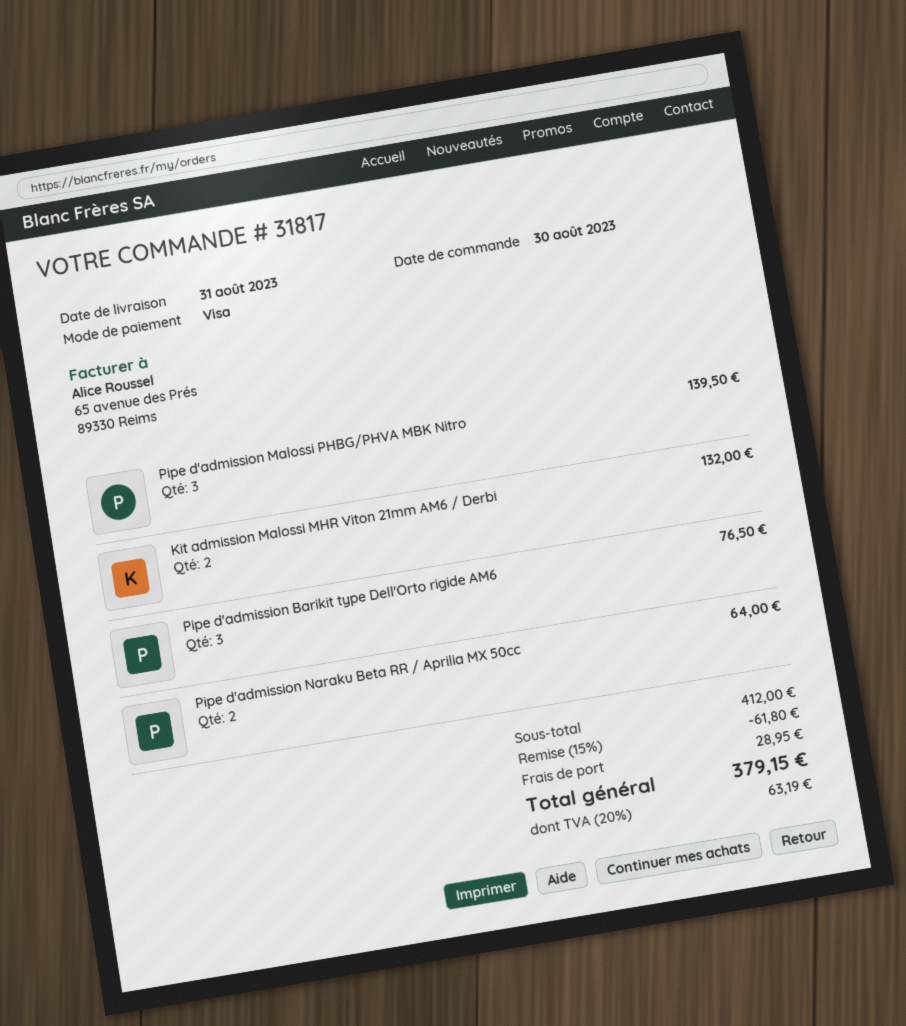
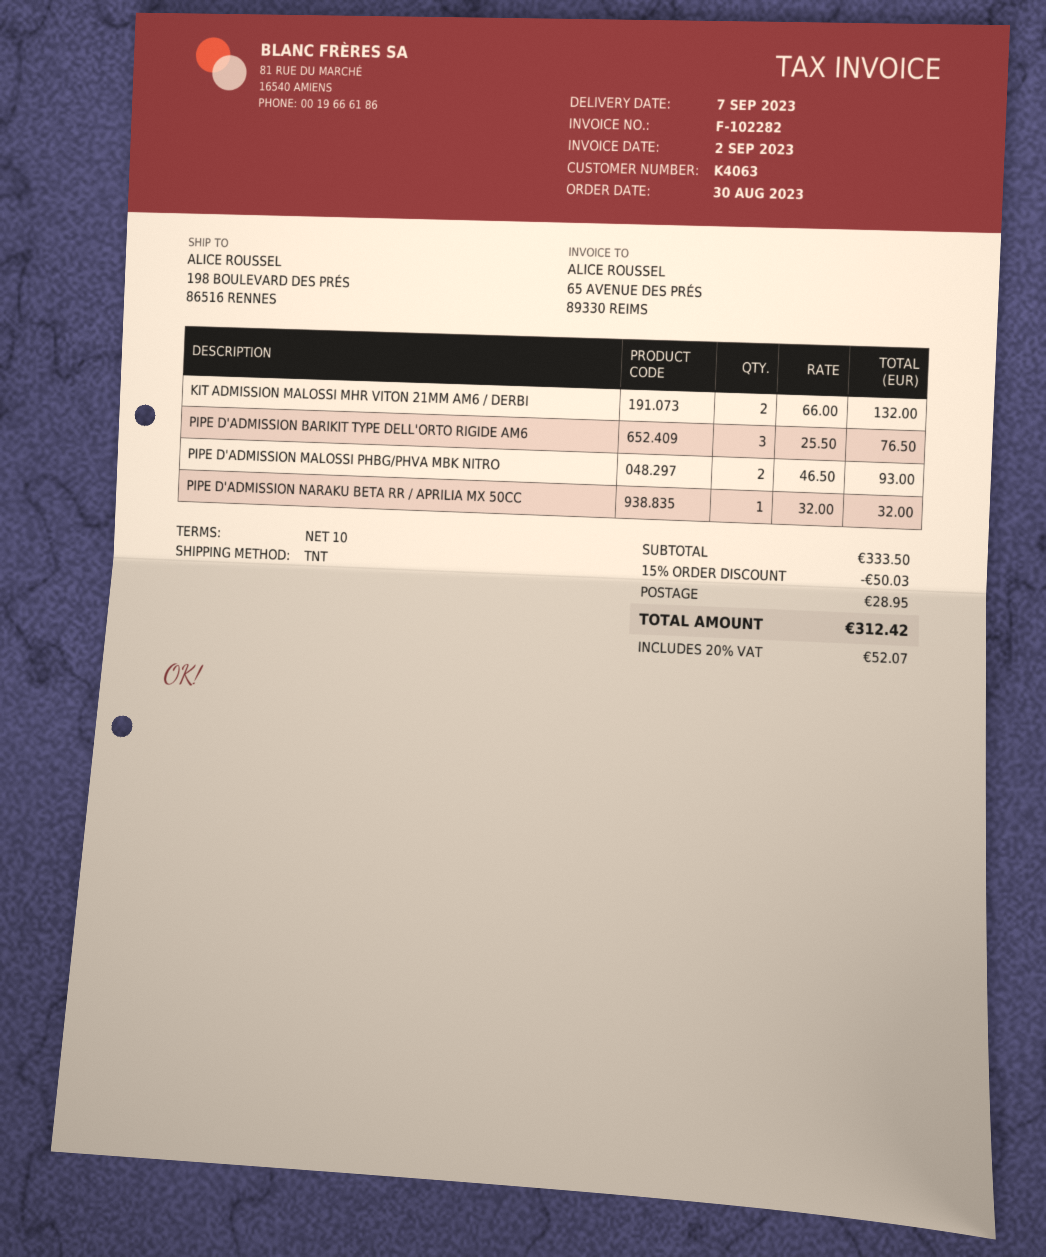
delivery date: 2023-08-31 -> 2023-09-07
Pipe d'admission Malossi PHBG/PHVA MBK Nitro: 3 for 139.50 -> 2 for 93.00
Pipe d'admission Naraku Beta RR / Aprilia MX 50cc: 2 for 64.00 -> 1 for 32.00
subtotal: 412.00 -> 333.50
discount: 15% = 61.80 -> 15% = 50.03
tax: 20% = 63.19 -> 20% = 52.07
total: 379.15 -> 312.42

